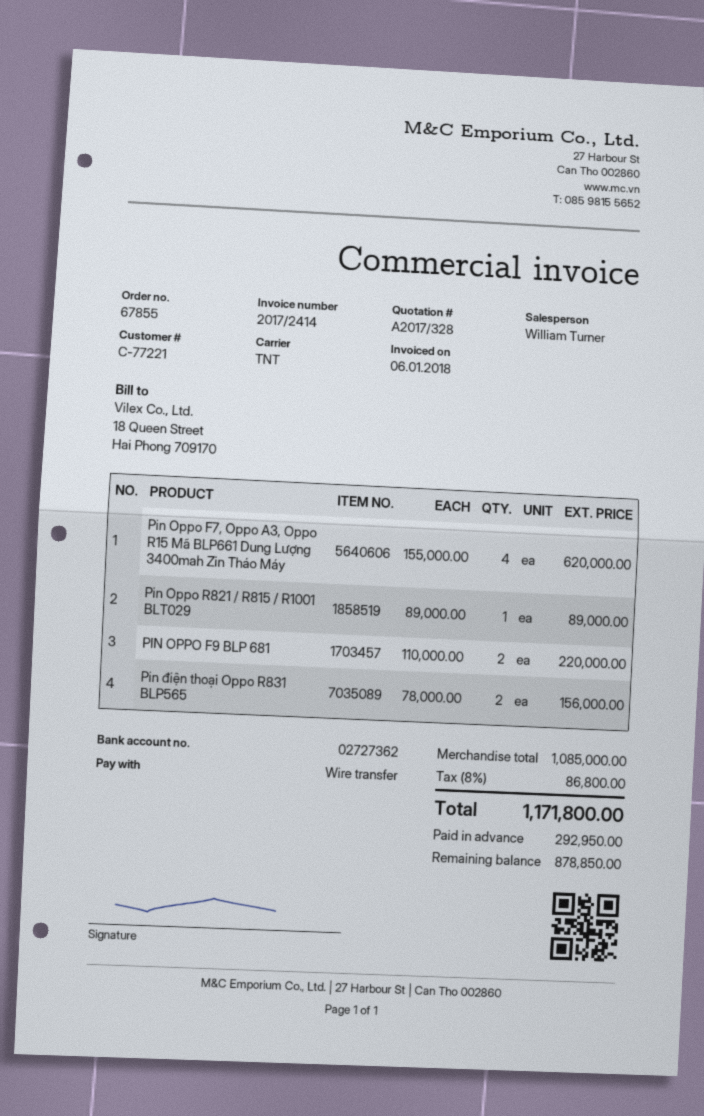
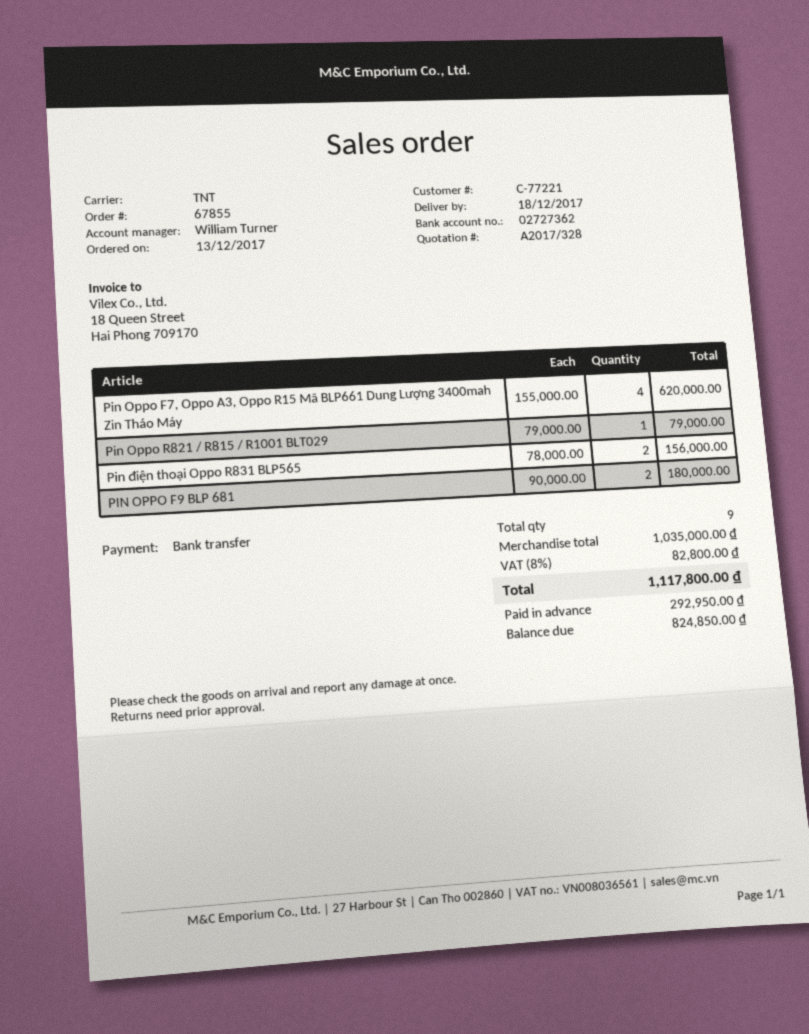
Pin Oppo R821 / R815 / R1001 BLT029: 1 x 89000.00 = 89000.00 -> 1 x 79000.00 = 79000.00
PIN OPPO F9 BLP 681: 2 x 110000.00 = 220000.00 -> 2 x 90000.00 = 180000.00
subtotal: 1085000.00 -> 1035000.00
tax: 8% = 86800.00 -> 8% = 82800.00
total: 1171800.00 -> 1117800.00
balance: 878850.00 -> 824850.00

